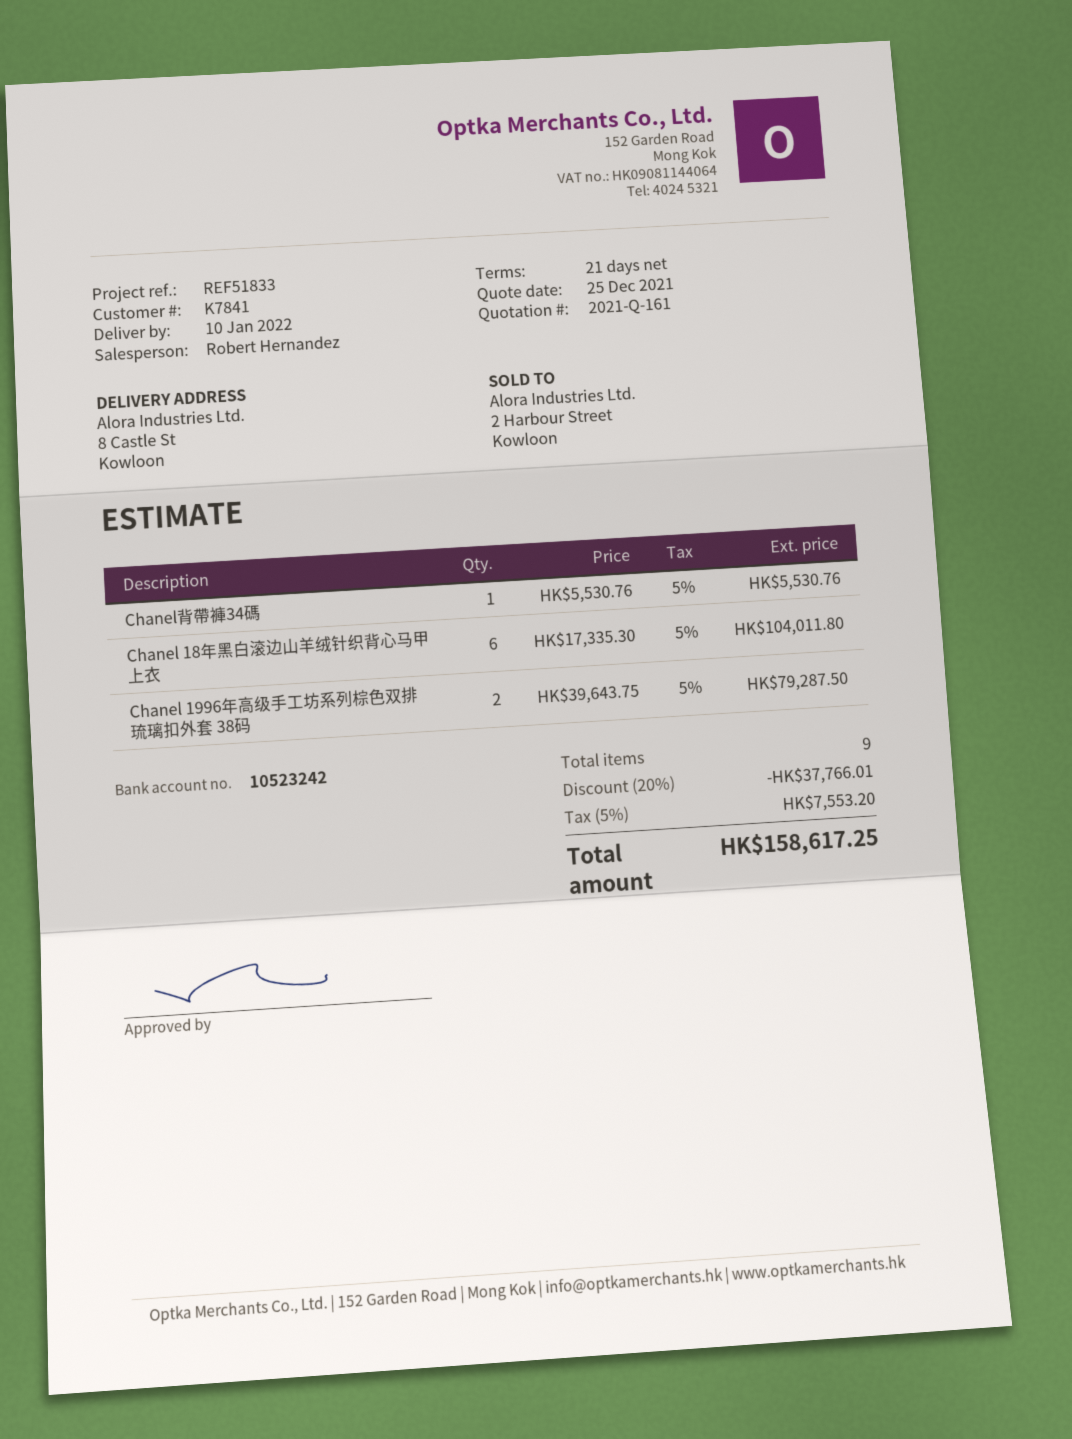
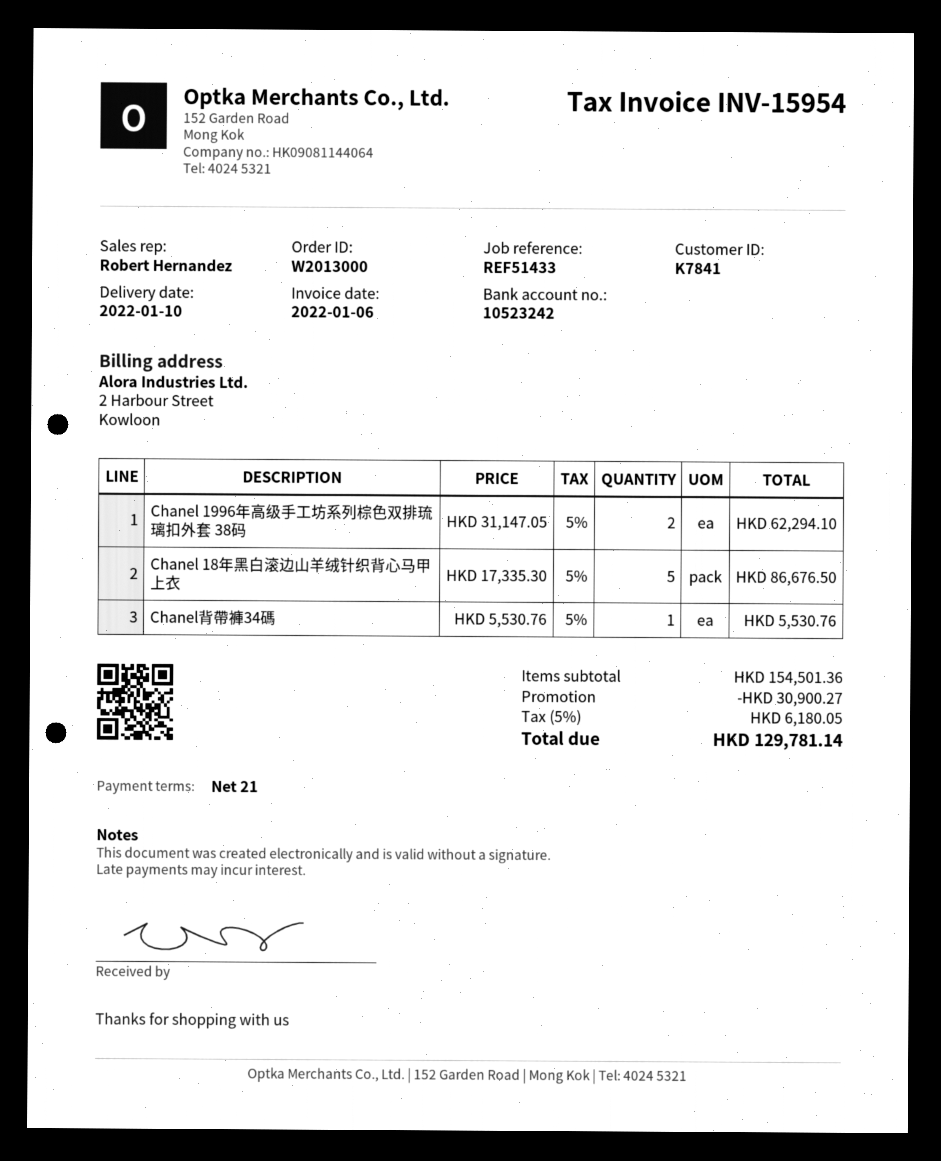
reference: REF51833 -> REF51433
Chanel 18年黑白滚边山羊绒针织背心马甲上衣: 6 x 17335.30 = 104011.80 -> 5 x 17335.30 = 86676.50
Chanel 1996年高级手工坊系列棕色双排琉璃扣外套 38码: 2 x 39643.75 = 79287.50 -> 2 x 31147.05 = 62294.10
discount: 37766.01 -> 30900.27
tax: 5% = 7553.20 -> 5% = 6180.05
total: 158617.25 -> 129781.14

